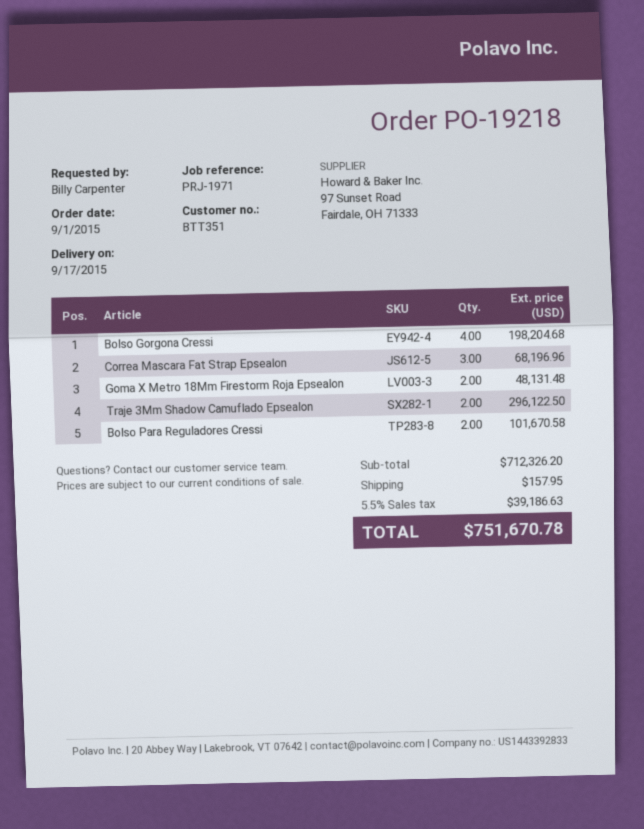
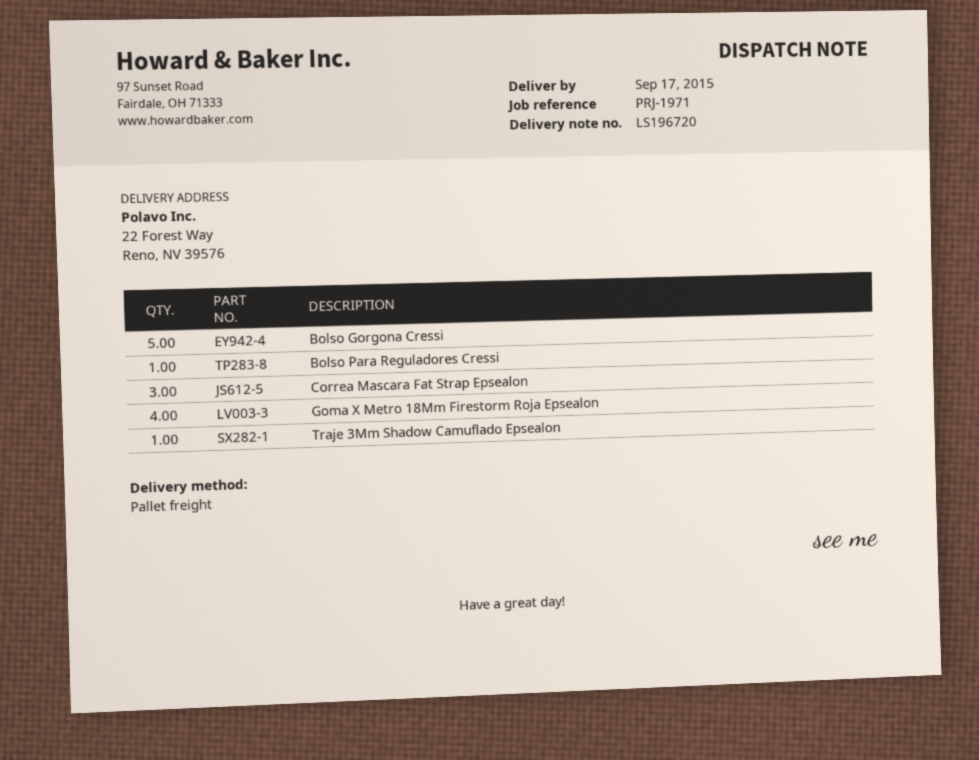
Bolso Gorgona Cressi: 4 -> 5
Goma X Metro 18Mm Firestorm Roja Epsealon: 2 -> 4
Traje 3Mm Shadow Camuflado Epsealon: 2 -> 1
Bolso Para Reguladores Cressi: 2 -> 1

